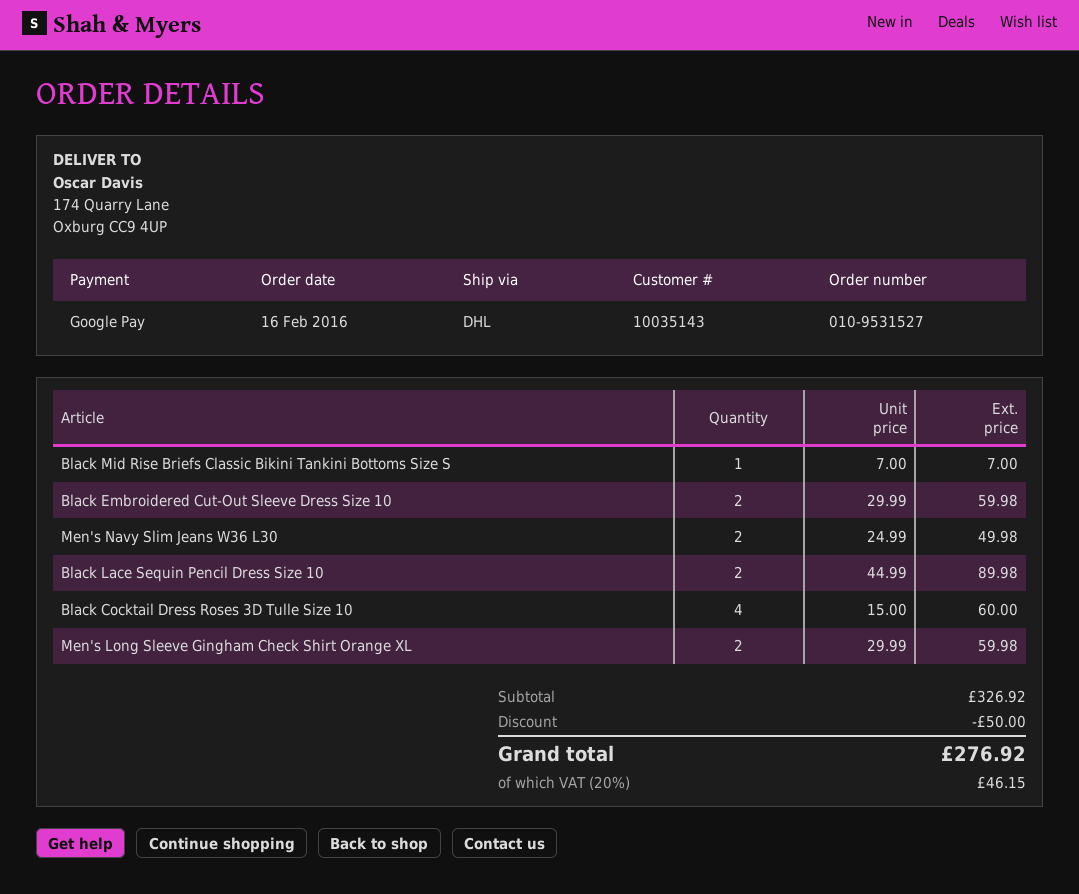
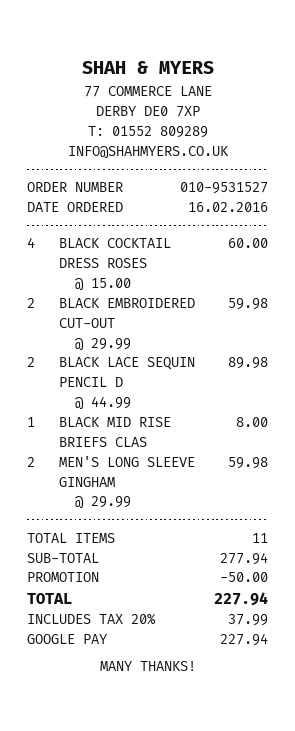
Black Mid Rise Briefs Classic Bikini Tankini Bottoms Size S: 1 x 7.00 = 7.00 -> 1 x 8.00 = 8.00
Men's Navy Slim Jeans W36 L30: 2 x 24.99 = 49.98 -> none
subtotal: 326.92 -> 277.94
tax: 20% = 46.15 -> 20% = 37.99
total: 276.92 -> 227.94

